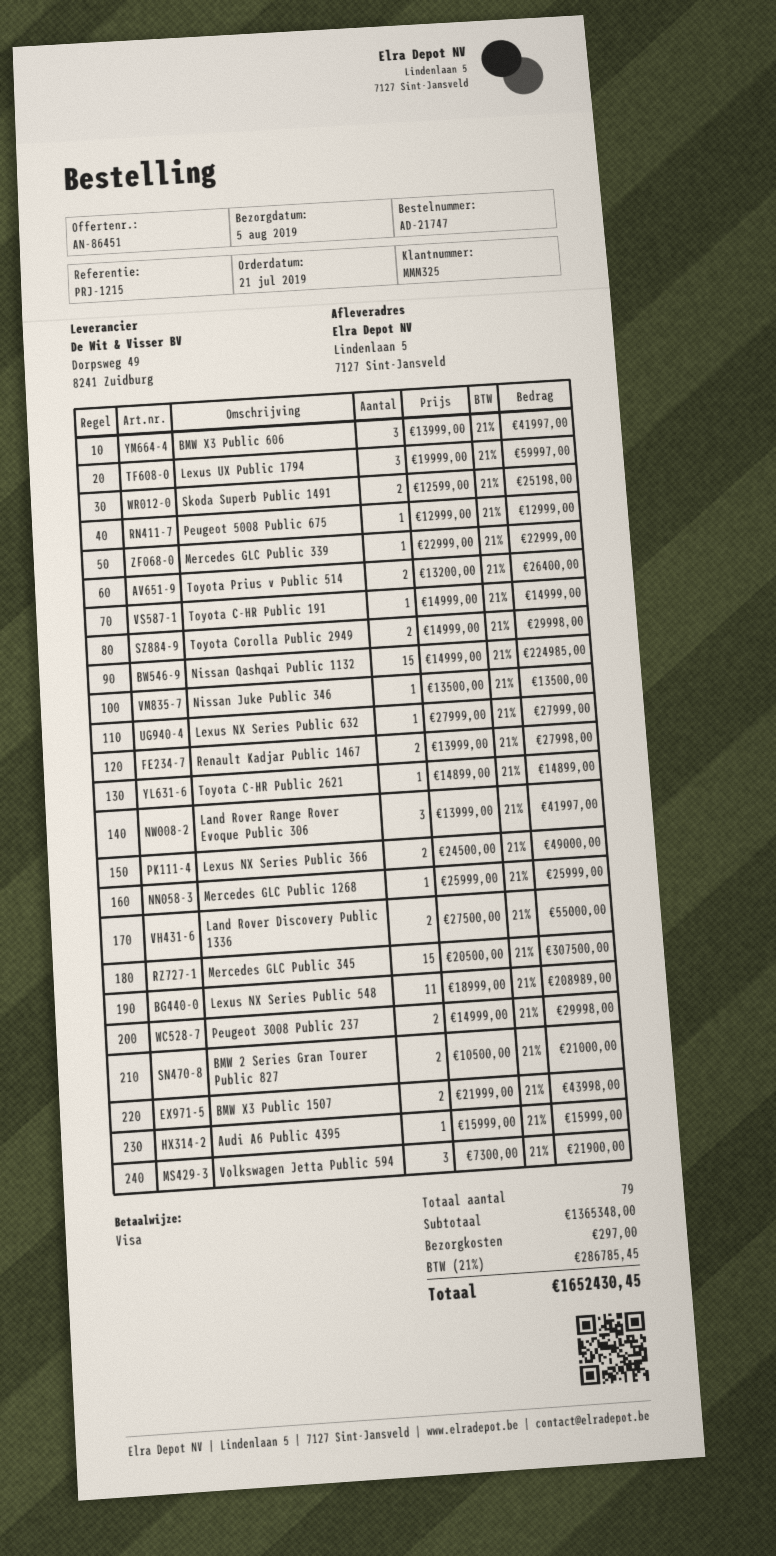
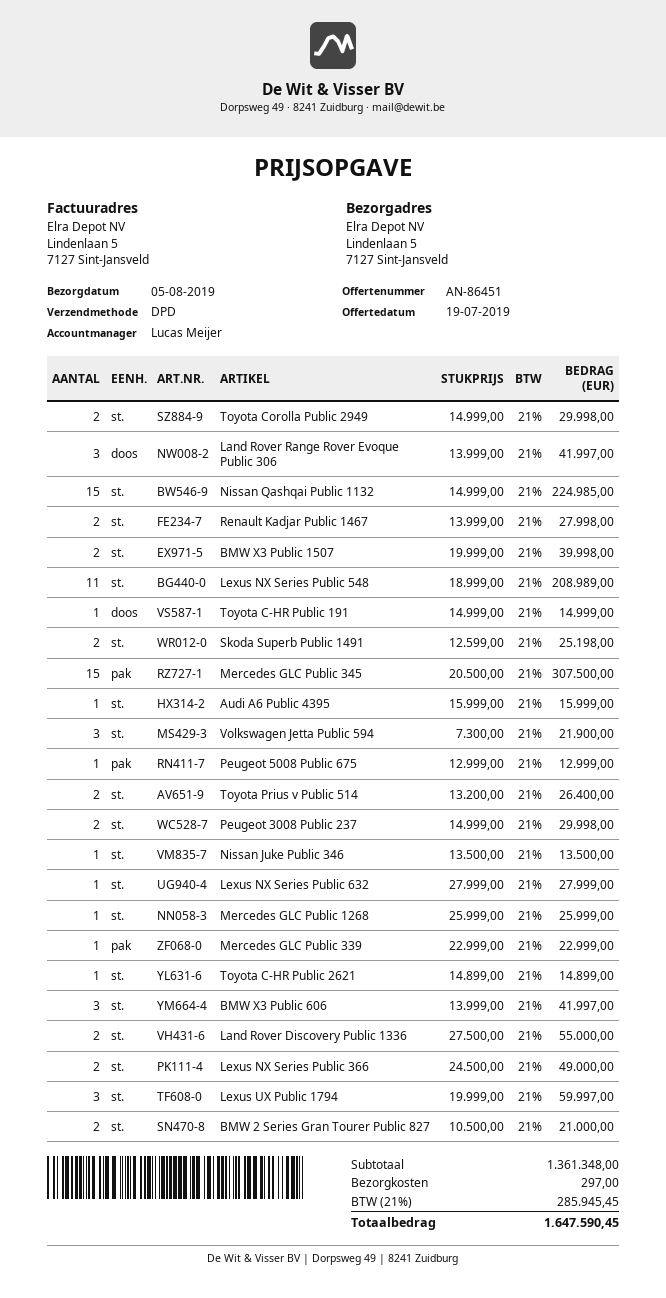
BMW X3 Public 1507: 2 x 21999.00 = 43998.00 -> 2 x 19999.00 = 39998.00
subtotal: 1365348.00 -> 1361348.00
tax: 21% = 286785.45 -> 21% = 285945.45
total: 1652430.45 -> 1647590.45

